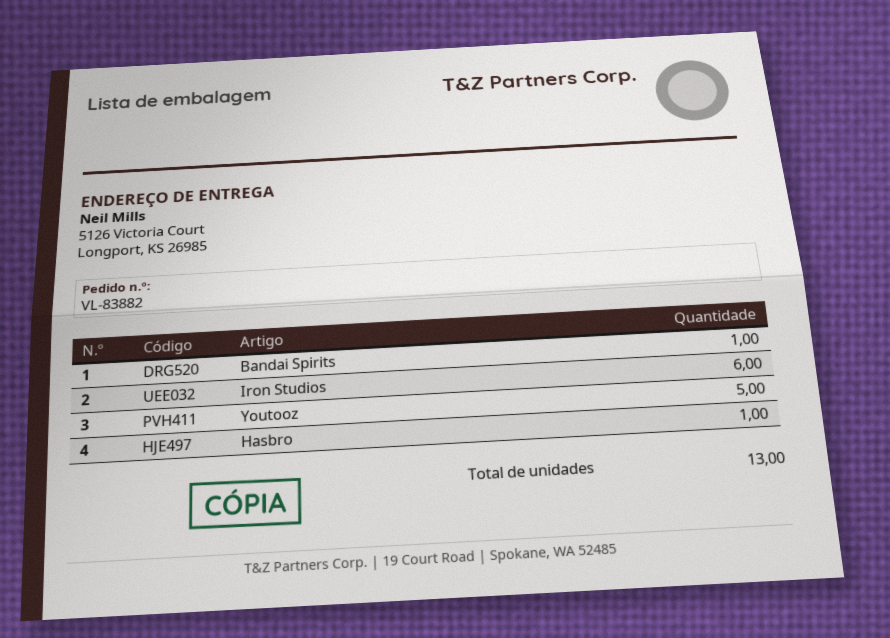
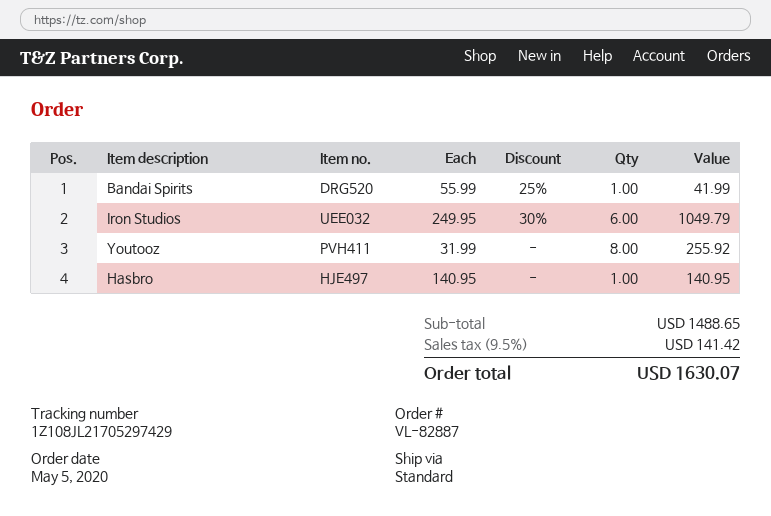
order number: VL-83882 -> VL-82887
Youtooz: 5 -> 8

